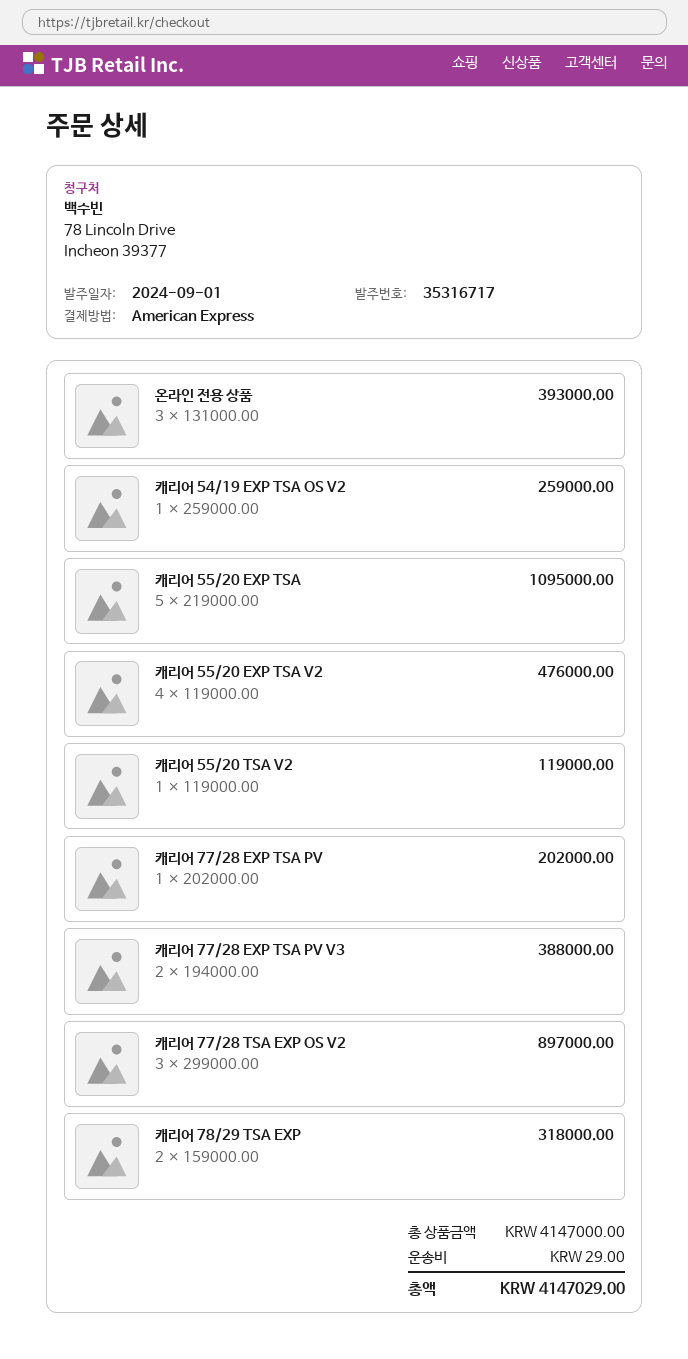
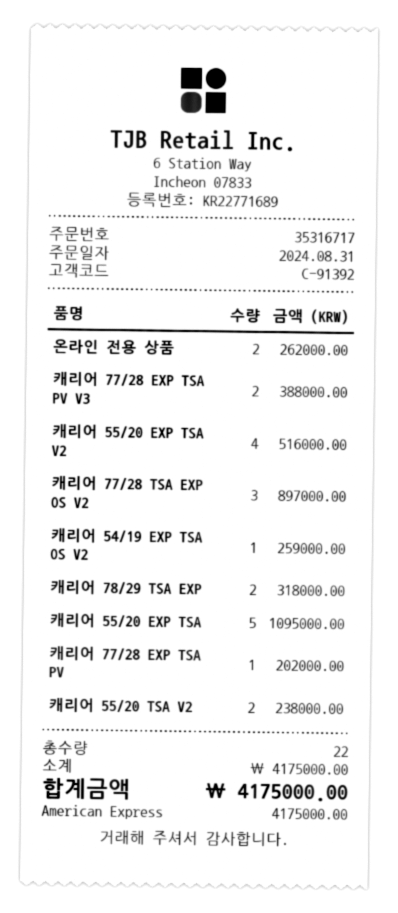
order date: 2024-09-01 -> 2024-08-31
온라인 전용 상품: 3 for 393000.00 -> 2 for 262000.00
캐리어 55/20 EXP TSA V2: 4 for 476000.00 -> 4 for 516000.00
캐리어 55/20 TSA V2: 1 for 119000.00 -> 2 for 238000.00
subtotal: 4147000.00 -> 4175000.00
shipping: 29.00 -> none
total: 4147029.00 -> 4175000.00

